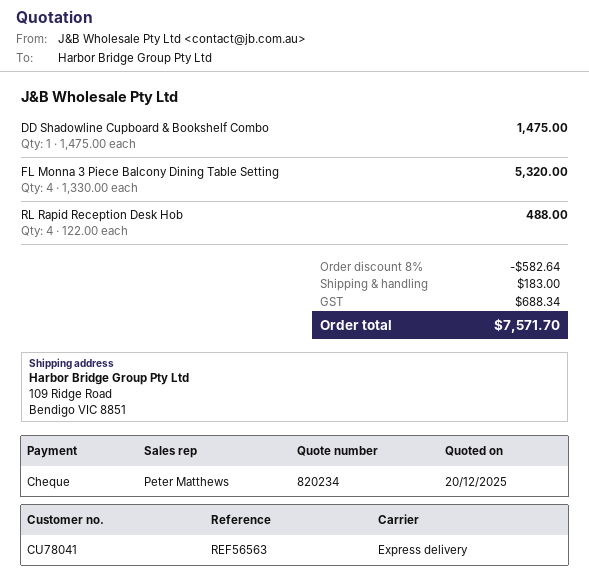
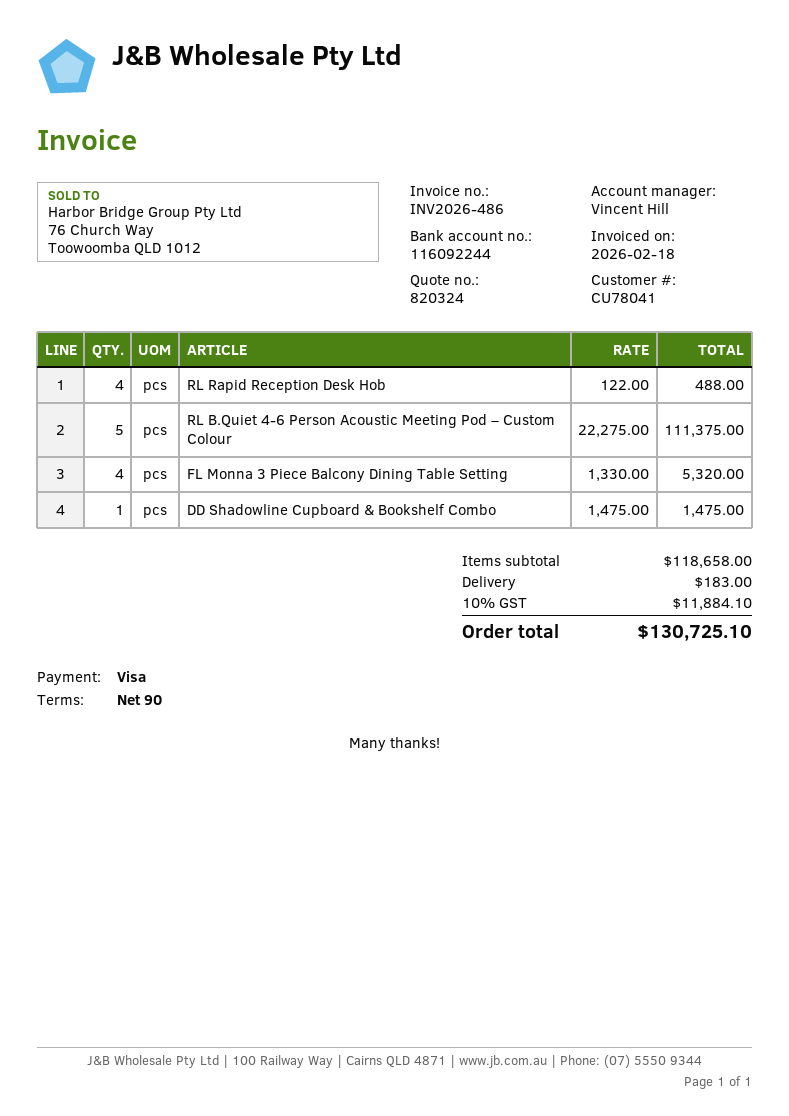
quote number: 820234 -> 820324
sales rep: Peter Matthews -> Vincent Hill
payment method: cheque -> Visa
RL B.Quiet 4-6 Person Acoustic Meeting Pod – Custom Colour: none -> 5 x 22275.00 = 111375.00
discount: 8% = 582.64 -> none
tax: 688.34 -> 11884.10
total: 7571.70 -> 130725.10

